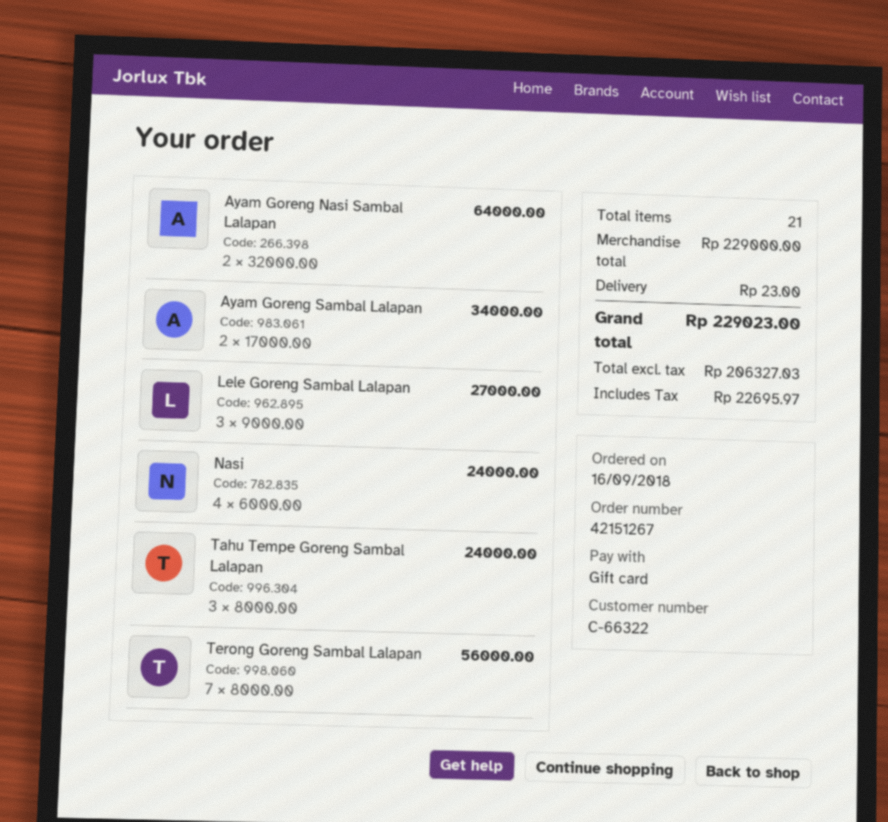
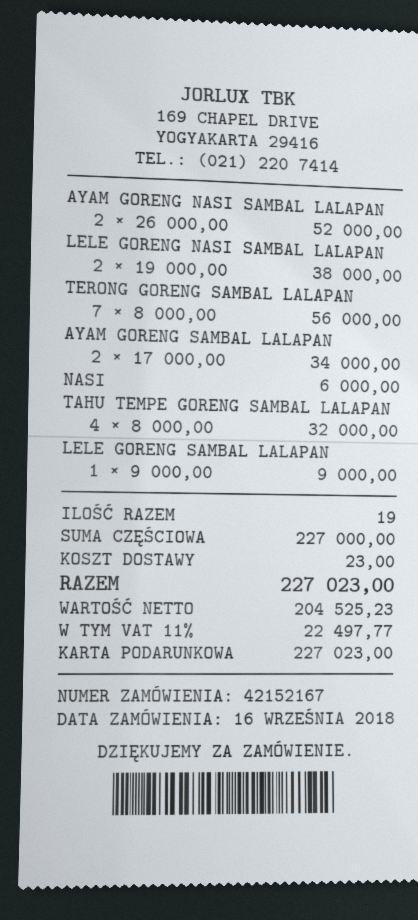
order number: 42151267 -> 42152167
Ayam Goreng Nasi Sambal Lalapan: 2 x 32000.00 = 64000.00 -> 2 x 26000.00 = 52000.00
Lele Goreng Sambal Lalapan: 3 x 9000.00 = 27000.00 -> 1 x 9000.00 = 9000.00
Nasi: 4 x 6000.00 = 24000.00 -> 1 x 6000.00 = 6000.00
Tahu Tempe Goreng Sambal Lalapan: 3 x 8000.00 = 24000.00 -> 4 x 8000.00 = 32000.00
LELE GORENG NASI SAMBAL LALAPAN: none -> 2 x 19000.00 = 38000.00
total quantity: 21 -> 19
subtotal: 229000.00 -> 227000.00
net: 206327.03 -> 204525.23
tax: 22695.97 -> 22497.77
total: 229023.00 -> 227023.00

